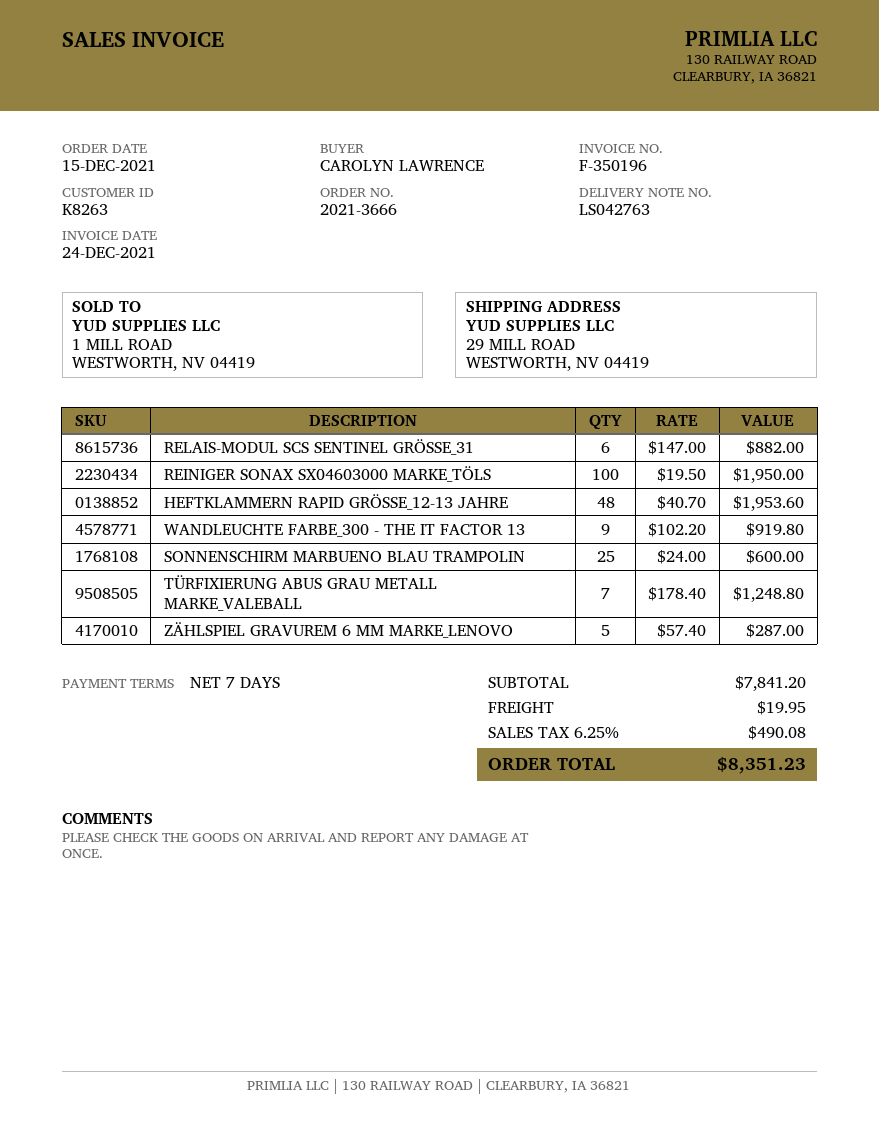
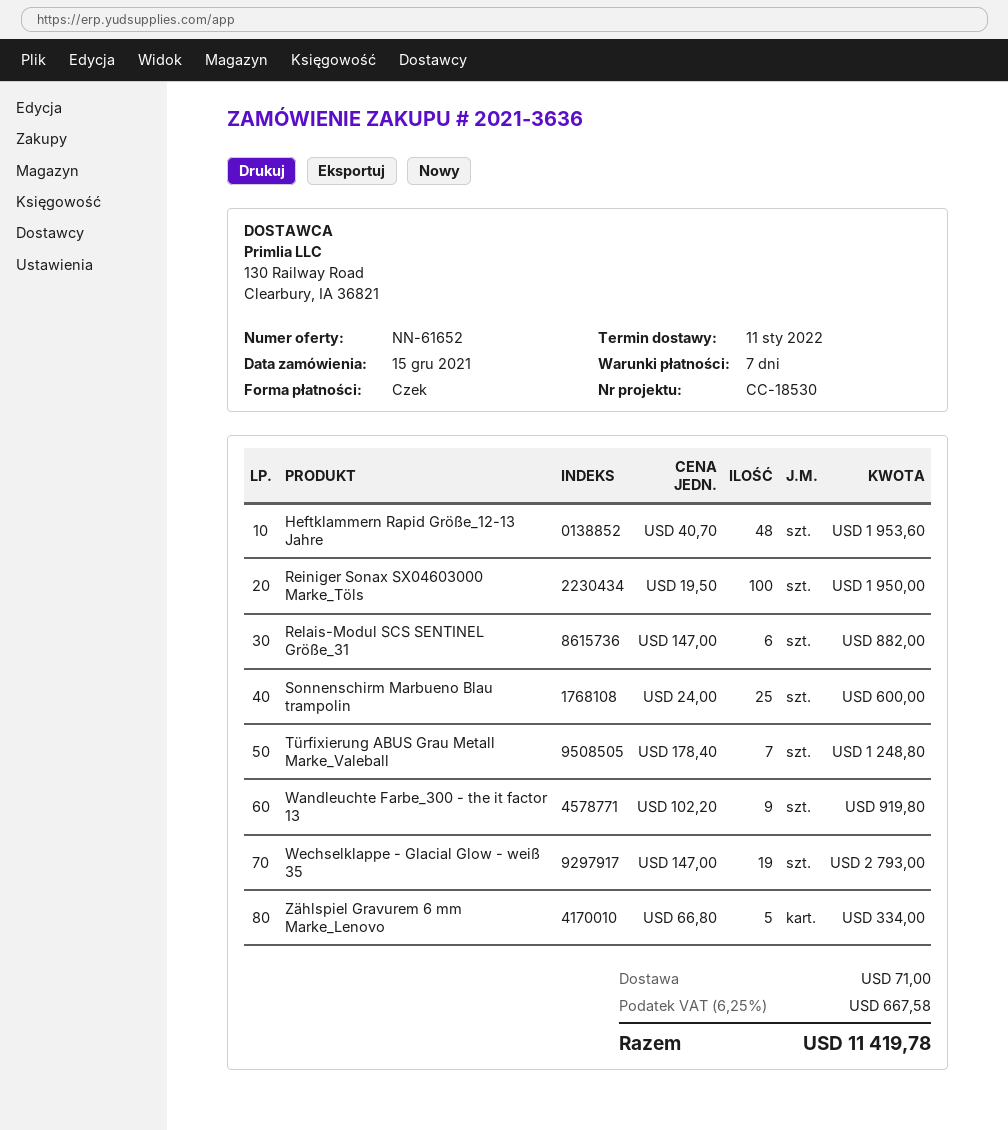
order number: 2021-3666 -> 2021-3636
ZÄHLSPIEL GRAVUREM 6 MM MARKE_LENOVO: 5 x 57.40 = 287.00 -> 5 x 66.80 = 334.00
Wechselklappe - Glacial Glow - weiß 35: none -> 19 x 147.00 = 2793.00
shipping: 19.95 -> 71.00
tax: 6.25% = 490.08 -> 6.25% = 667.58
total: 8351.23 -> 11419.78

